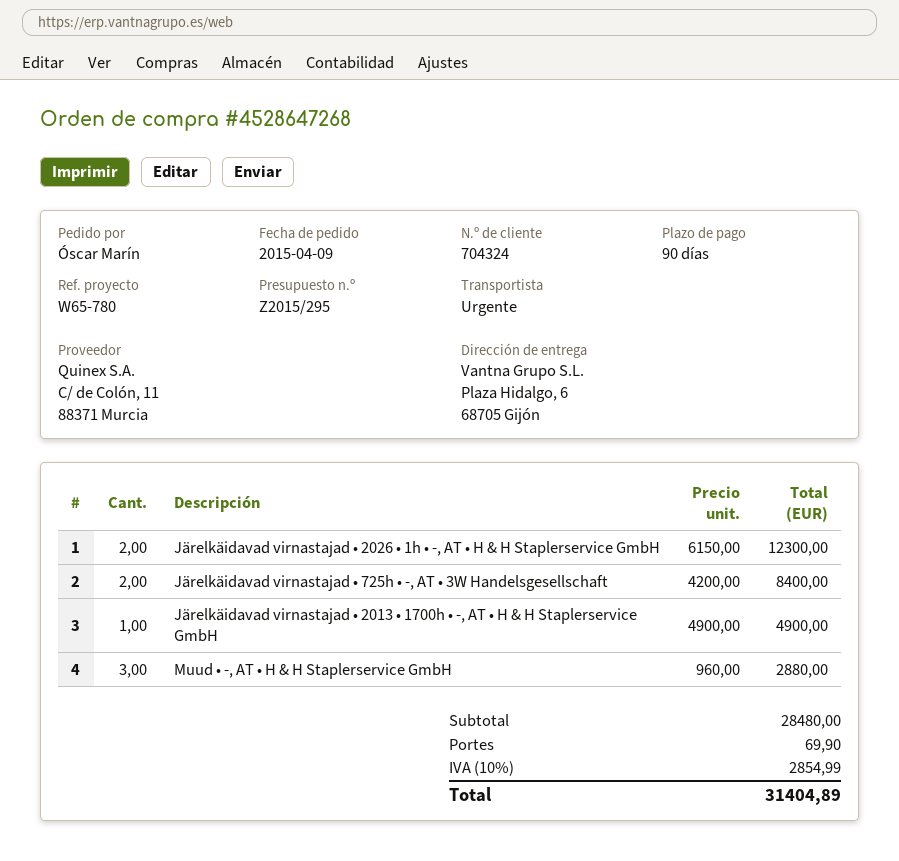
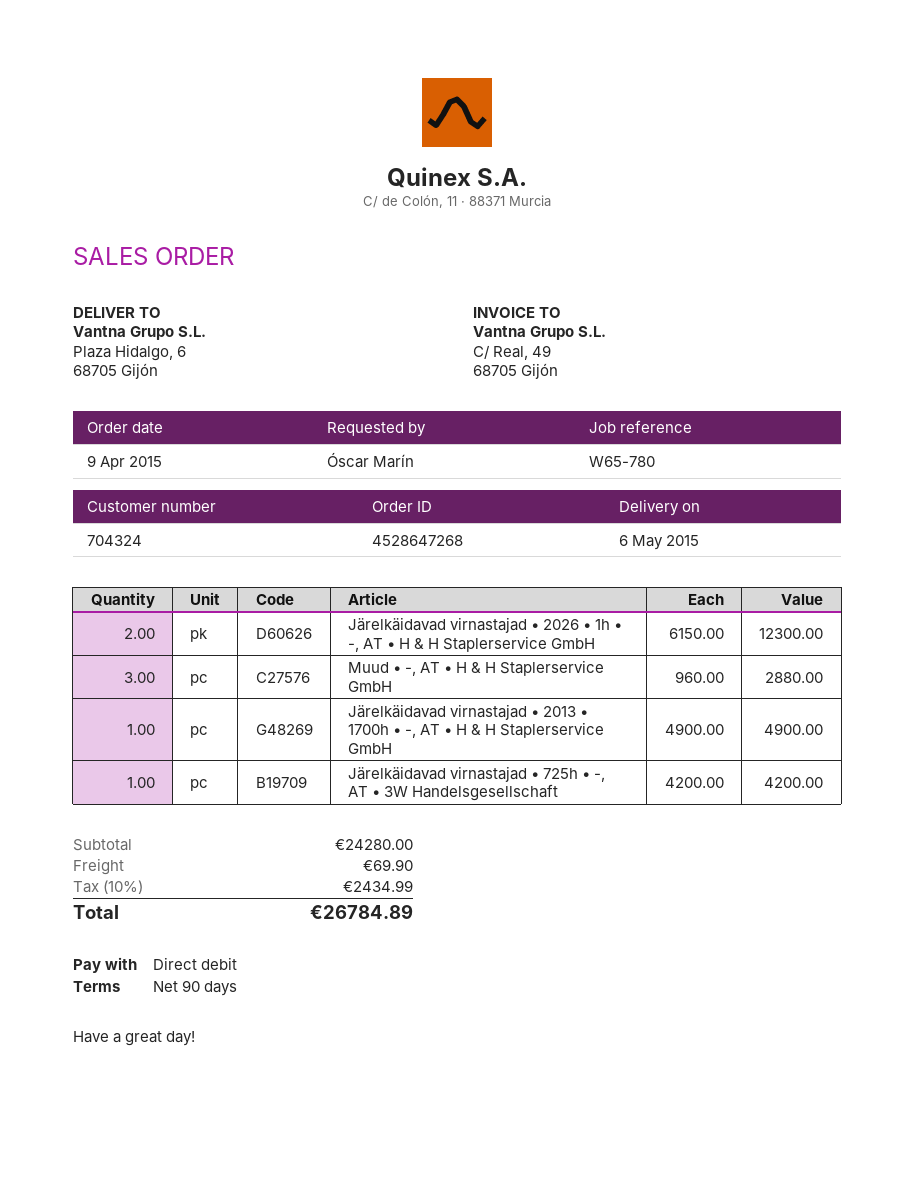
Järelkäidavad virnastajad • 725h • -, AT • 3W Handelsgesellschaft: 2 x 4200.00 = 8400.00 -> 1 x 4200.00 = 4200.00
subtotal: 28480.00 -> 24280.00
tax: 10% = 2854.99 -> 10% = 2434.99
total: 31404.89 -> 26784.89

